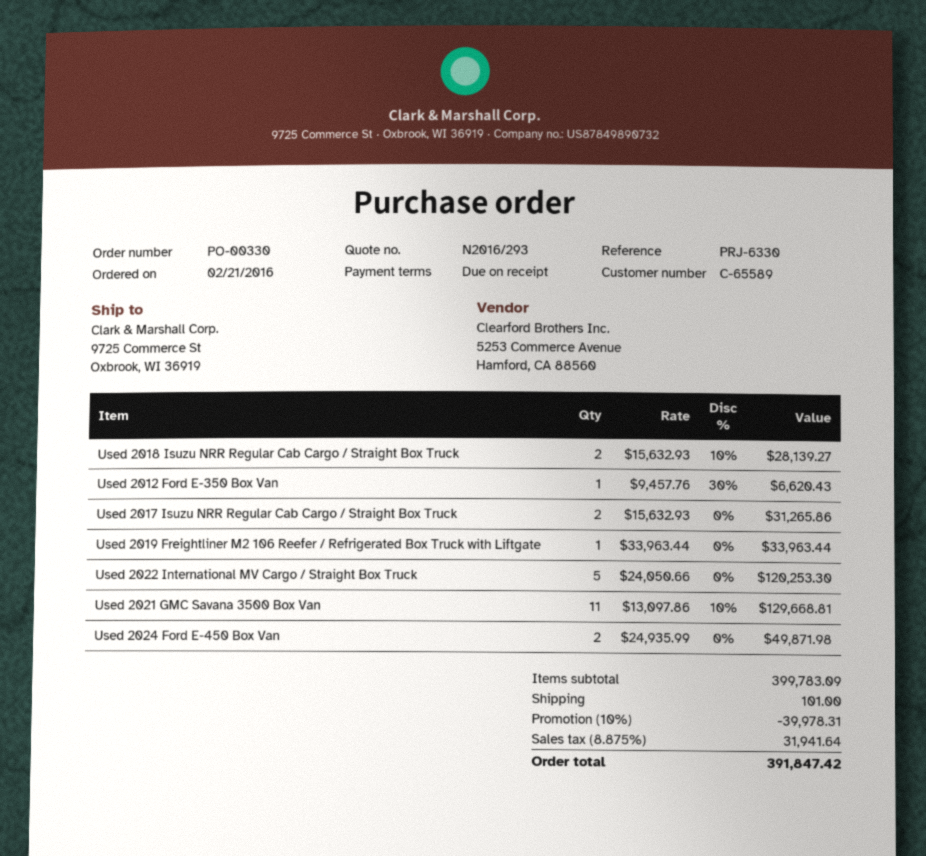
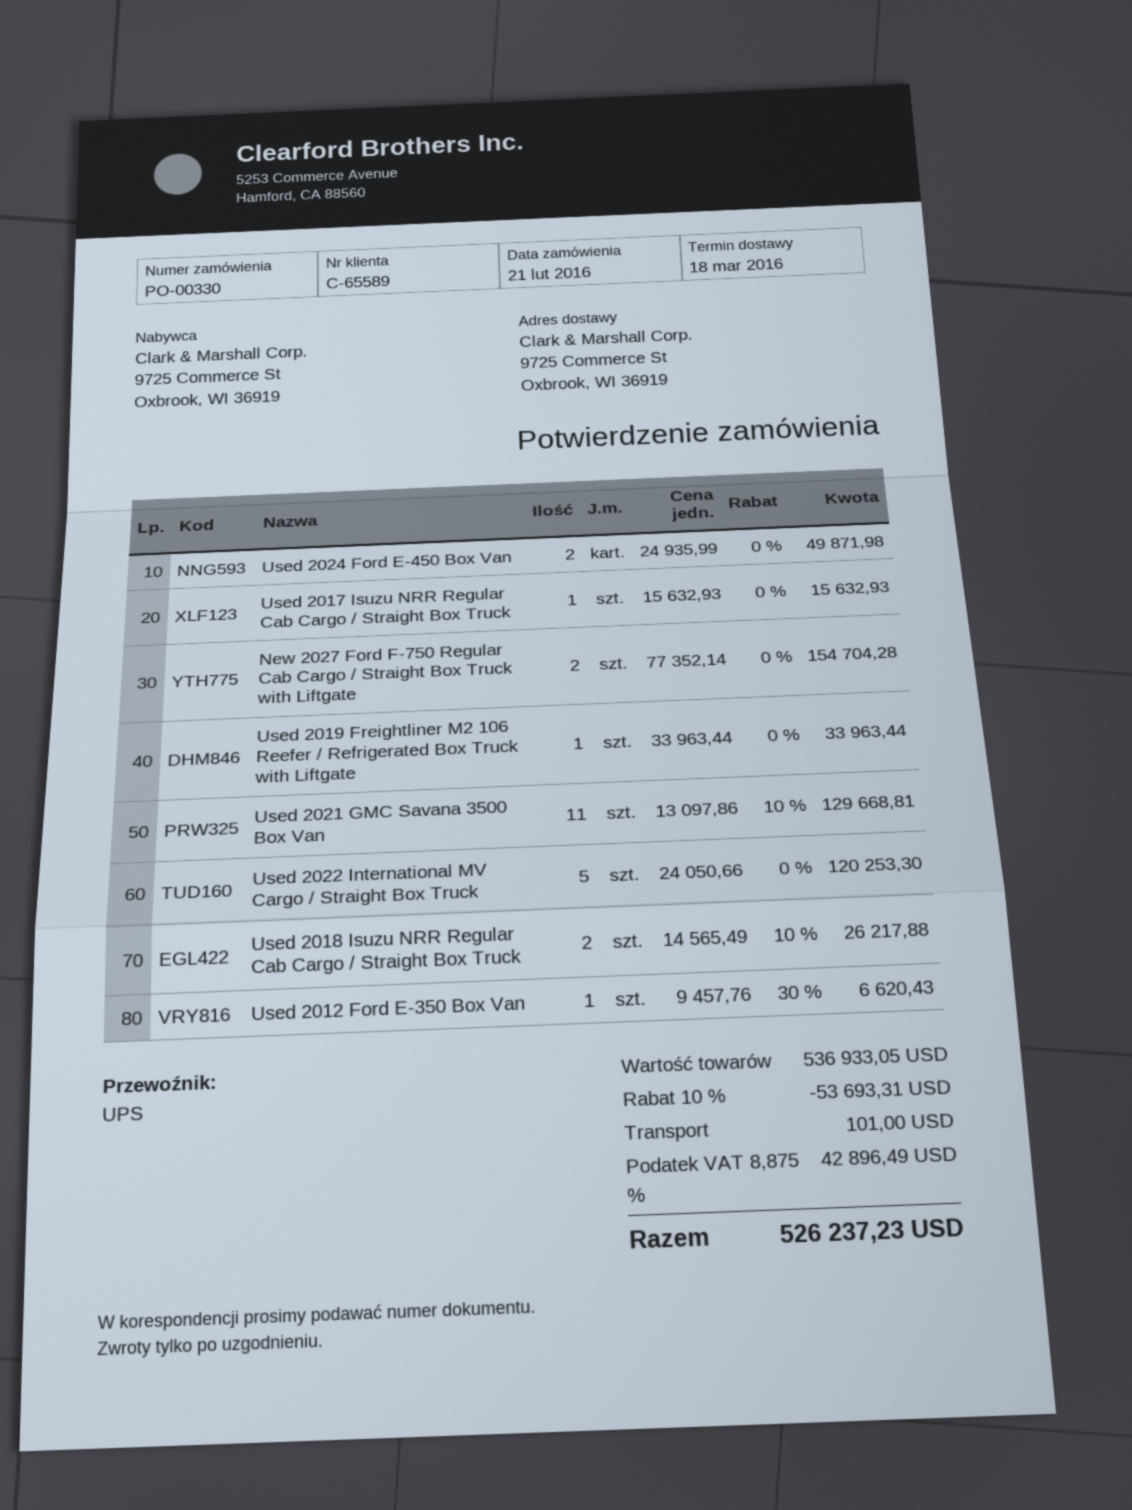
Used 2018 Isuzu NRR Regular Cab Cargo / Straight Box Truck: 2 x 15632.93 - 10% = 28139.27 -> 2 x 14565.49 - 10% = 26217.88
Used 2017 Isuzu NRR Regular Cab Cargo / Straight Box Truck: 2 x 15632.93 = 31265.86 -> 1 x 15632.93 = 15632.93
New 2027 Ford F-750 Regular Cab Cargo / Straight Box Truck with Liftgate: none -> 2 x 77352.14 = 154704.28
subtotal: 399783.09 -> 536933.05
discount: 10% = 39978.31 -> 10% = 53693.31
tax: 8.875% = 31941.64 -> 8.875% = 42896.49
total: 391847.42 -> 526237.23

